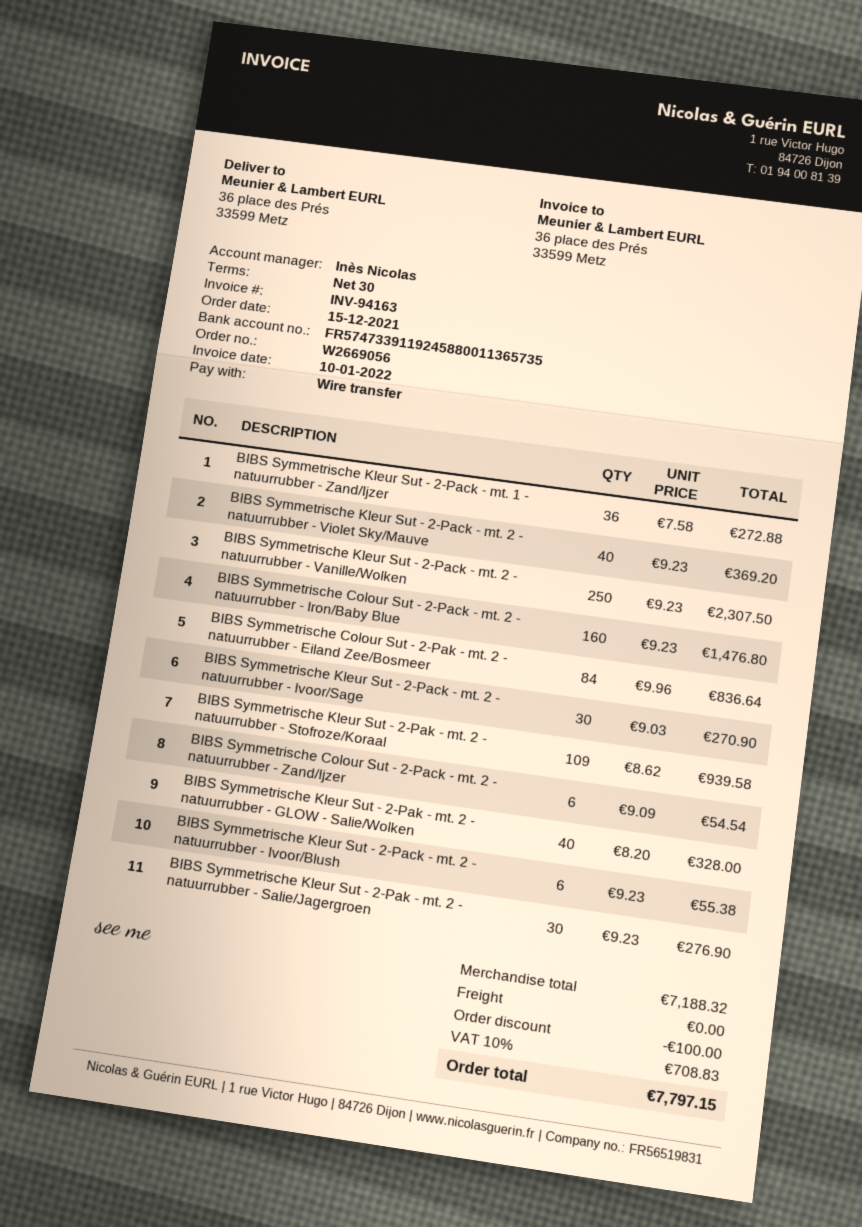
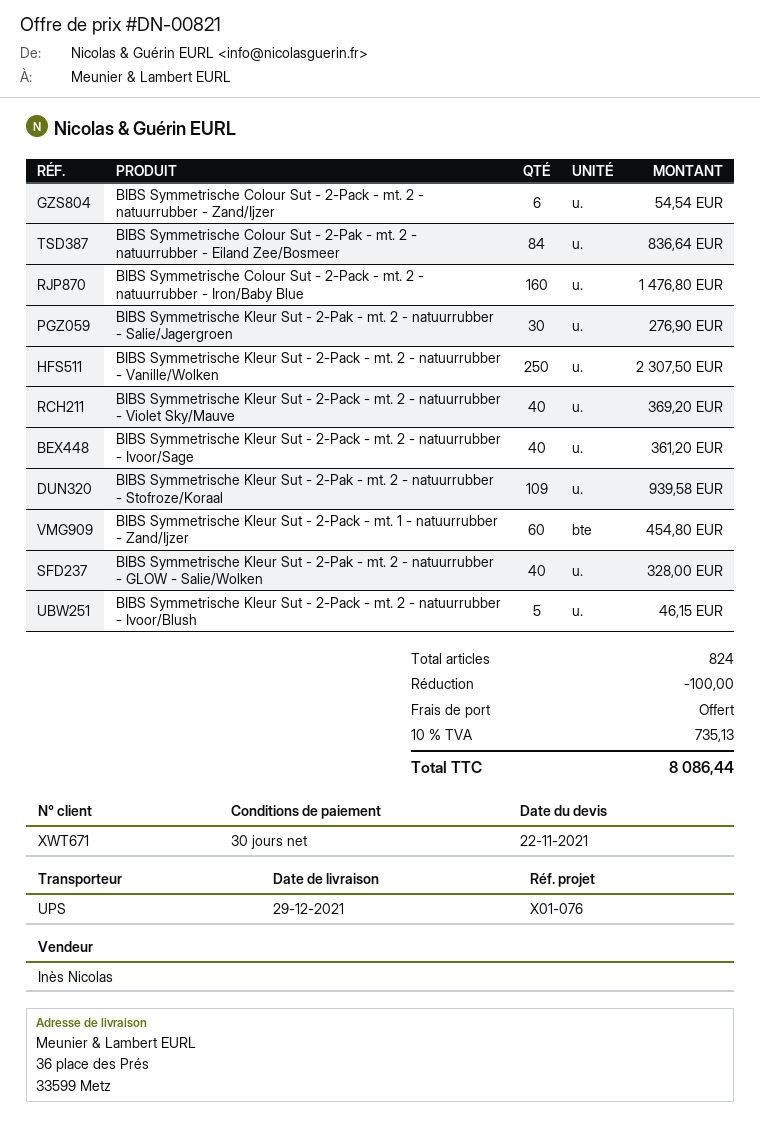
BIBS Symmetrische Kleur Sut - 2-Pack - mt. 1 - natuurrubber - Zand/Ijzer: 36 for 272.88 -> 60 for 454.80
BIBS Symmetrische Kleur Sut - 2-Pack - mt. 2 - natuurrubber - Ivoor/Sage: 30 for 270.90 -> 40 for 361.20
BIBS Symmetrische Kleur Sut - 2-Pack - mt. 2 - natuurrubber - Ivoor/Blush: 6 for 55.38 -> 5 for 46.15
tax: 10% = 708.83 -> 10% = 735.13
total: 7797.15 -> 8086.44

